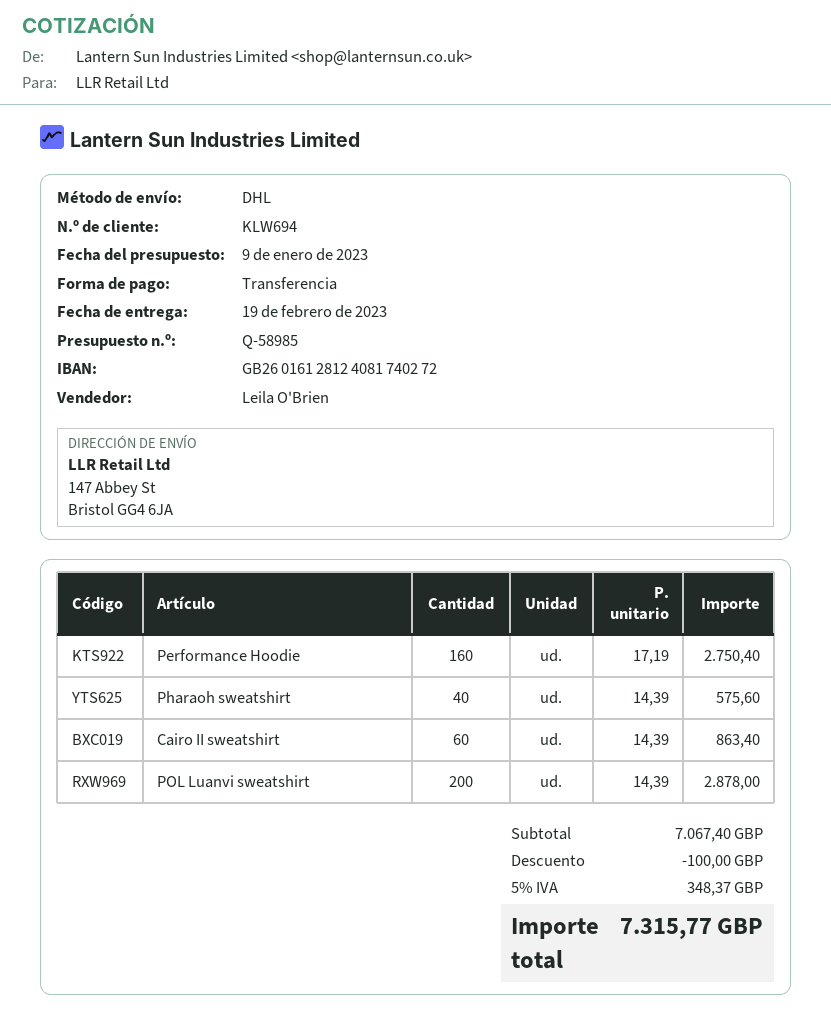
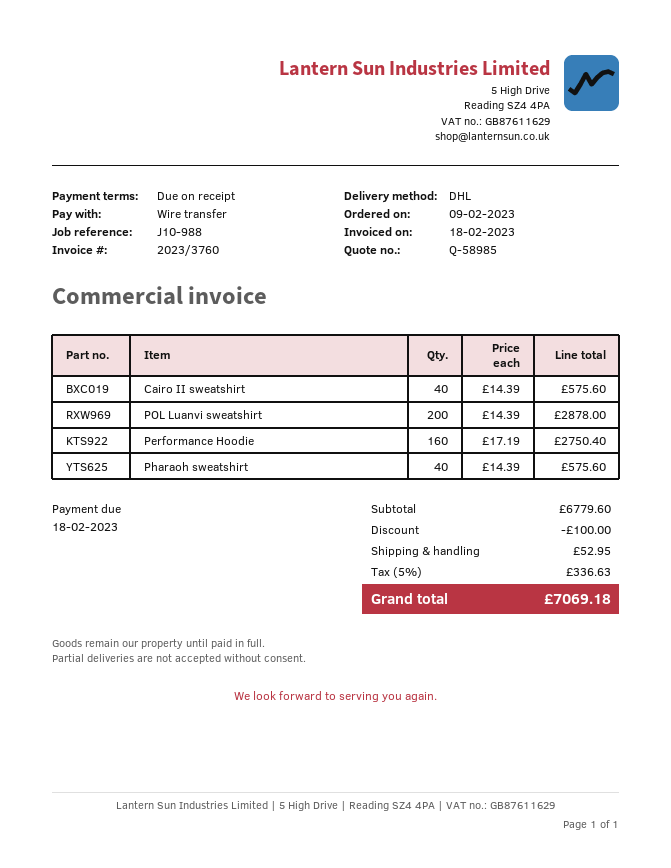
Cairo II sweatshirt: 60 x 14.39 = 863.40 -> 40 x 14.39 = 575.60
subtotal: 7067.40 -> 6779.60
shipping: none -> 52.95
tax: 5% = 348.37 -> 5% = 336.63
total: 7315.77 -> 7069.18

